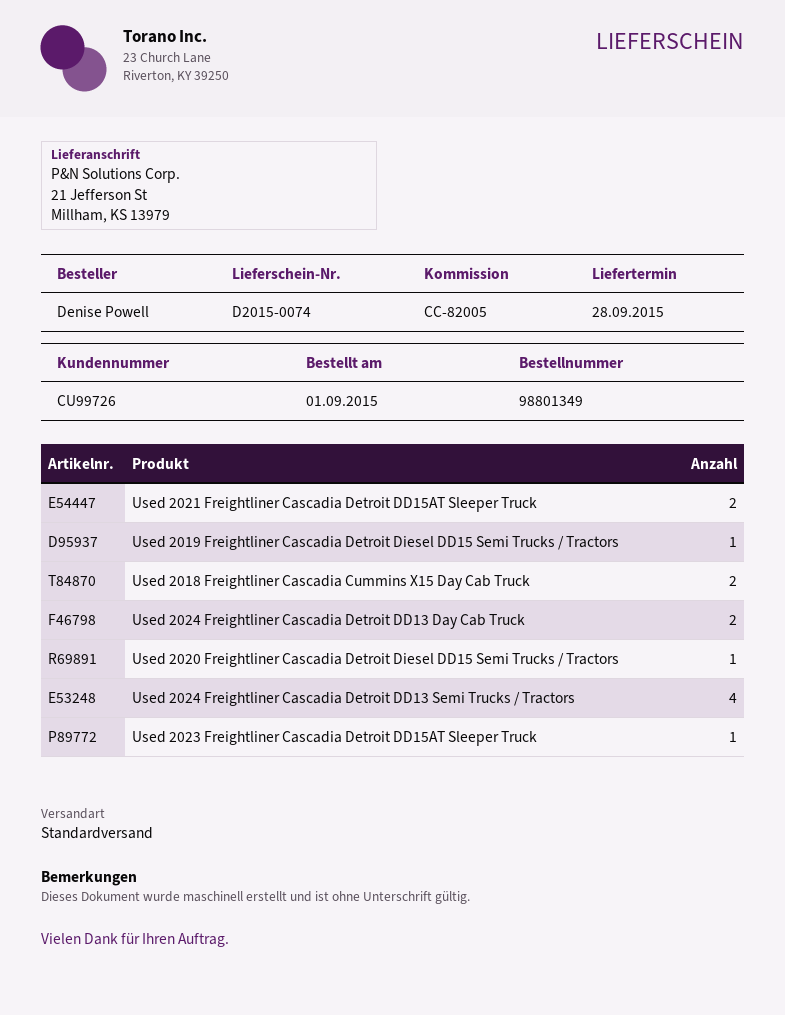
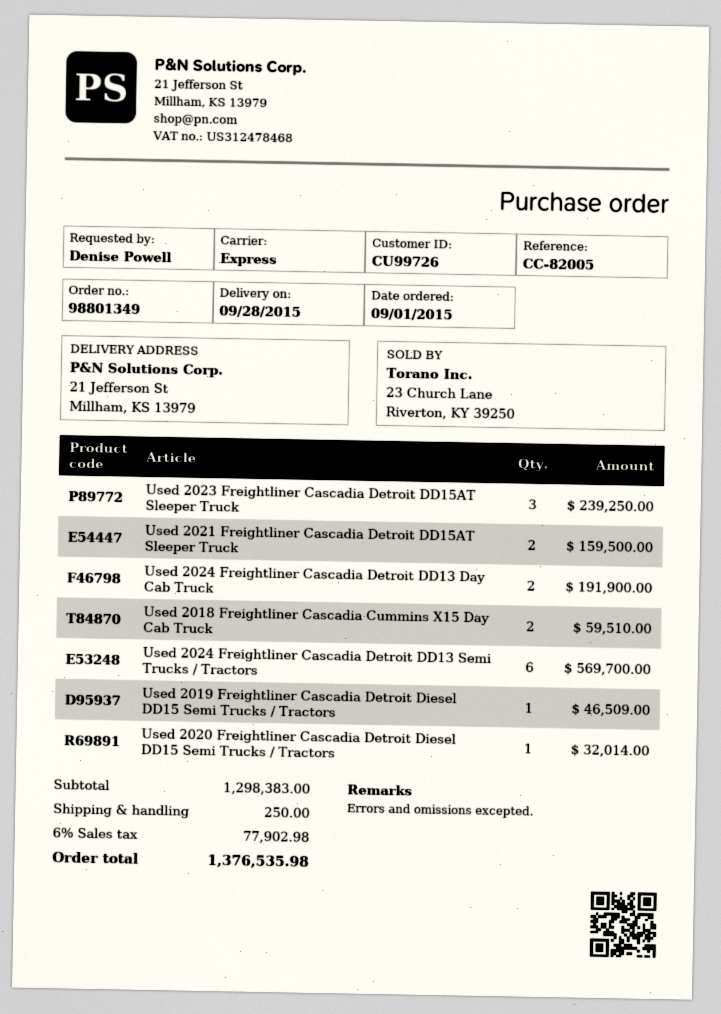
shipping method: standard -> express
Used 2024 Freightliner Cascadia Detroit DD13 Semi Trucks / Tractors: 4 -> 6
Used 2023 Freightliner Cascadia Detroit DD15AT Sleeper Truck: 1 -> 3

